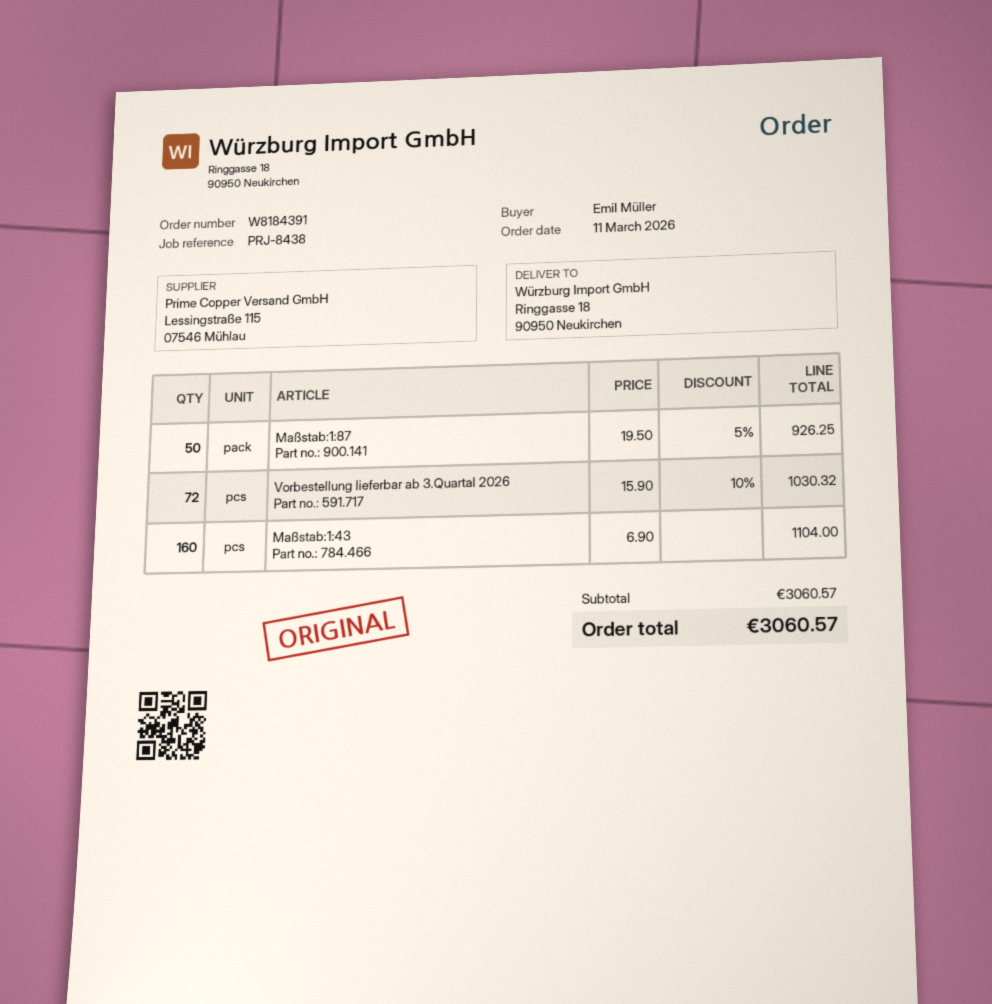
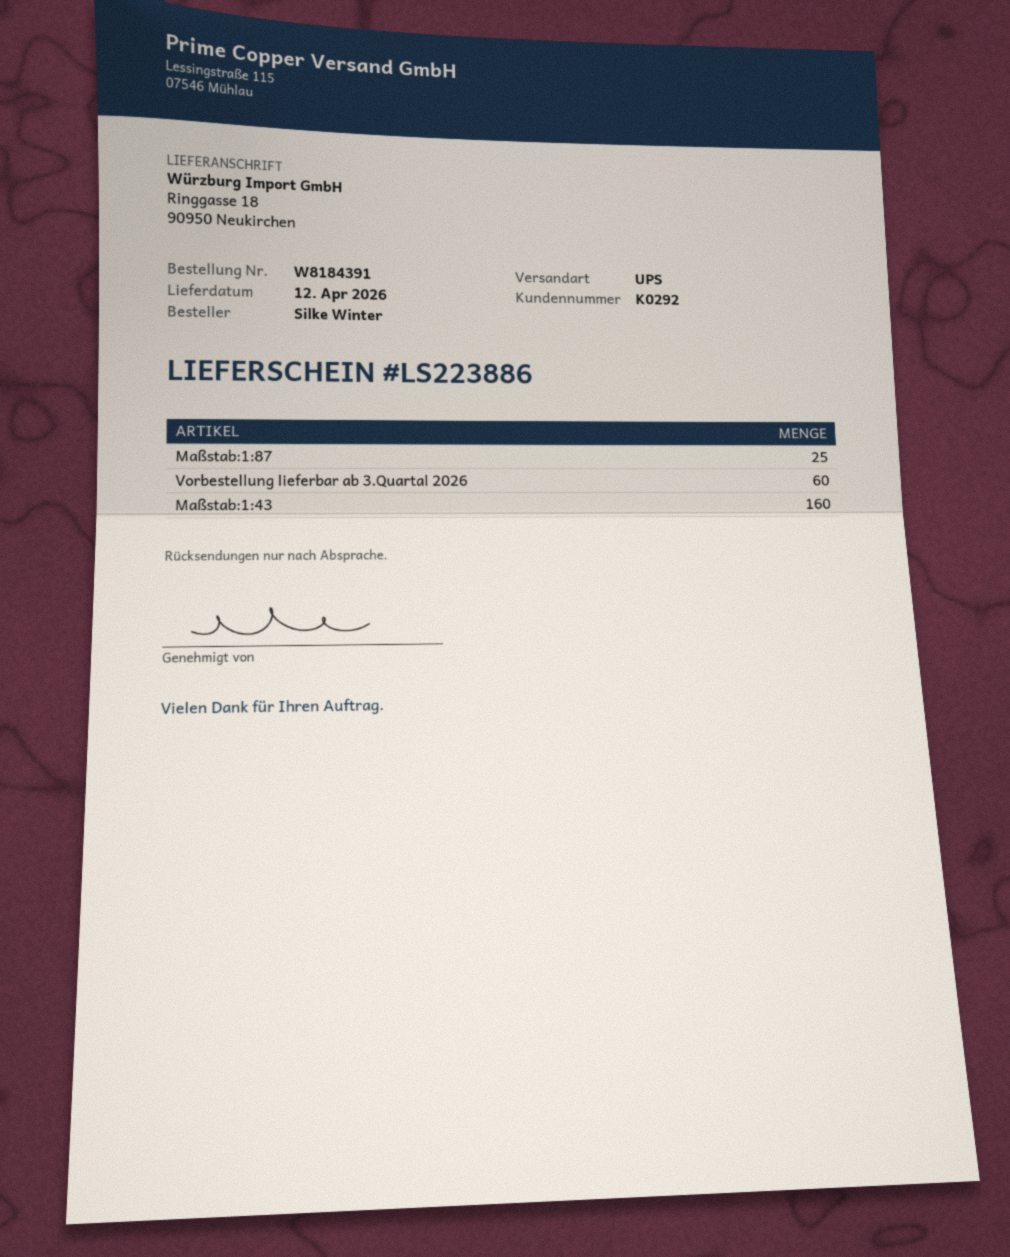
ordered by: Emil Müller -> Silke Winter
Maßstab:1:87: 50 -> 25
Vorbestellung lieferbar ab 3.Quartal 2026: 72 -> 60

